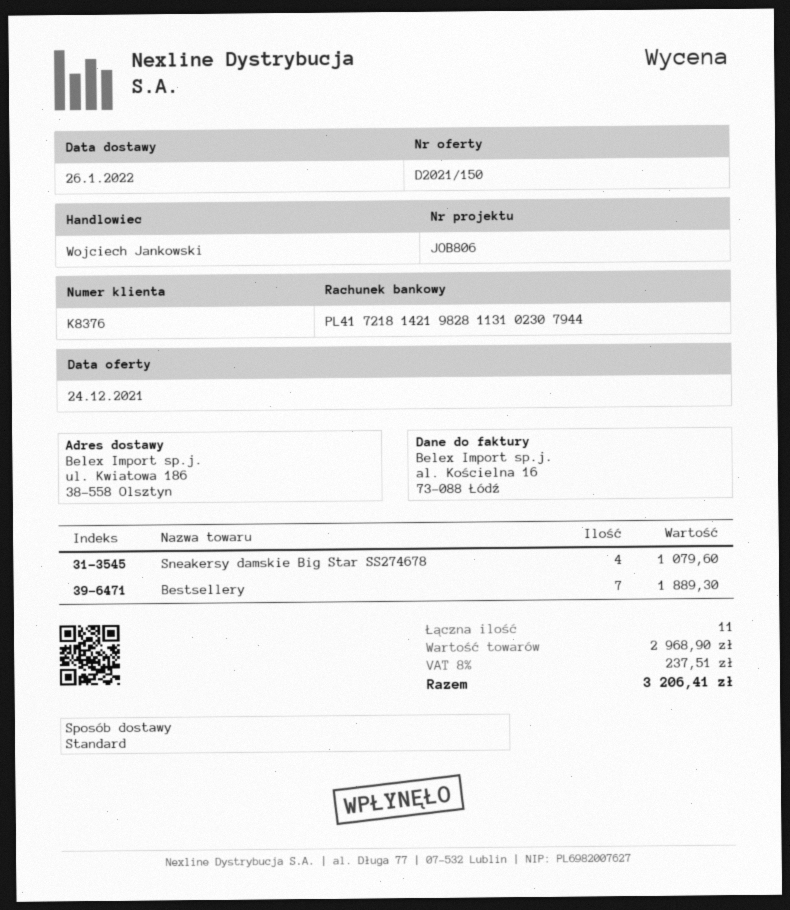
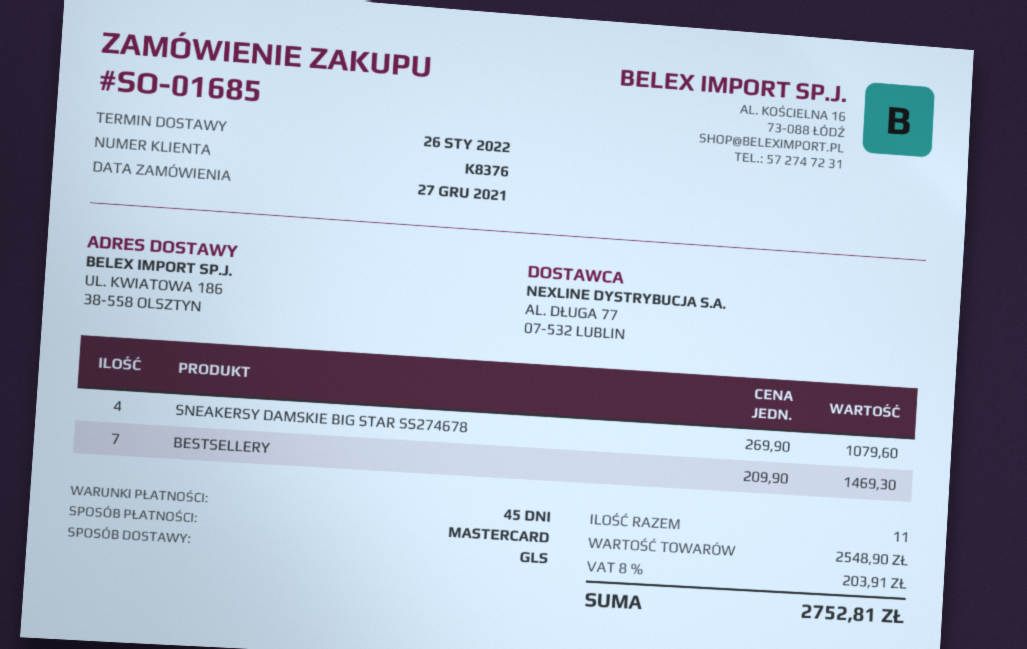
shipping method: standard -> GLS
Bestsellery: 7 for 1889.30 -> 7 for 1469.30
subtotal: 2968.90 -> 2548.90
tax: 8% = 237.51 -> 8% = 203.91
total: 3206.41 -> 2752.81

